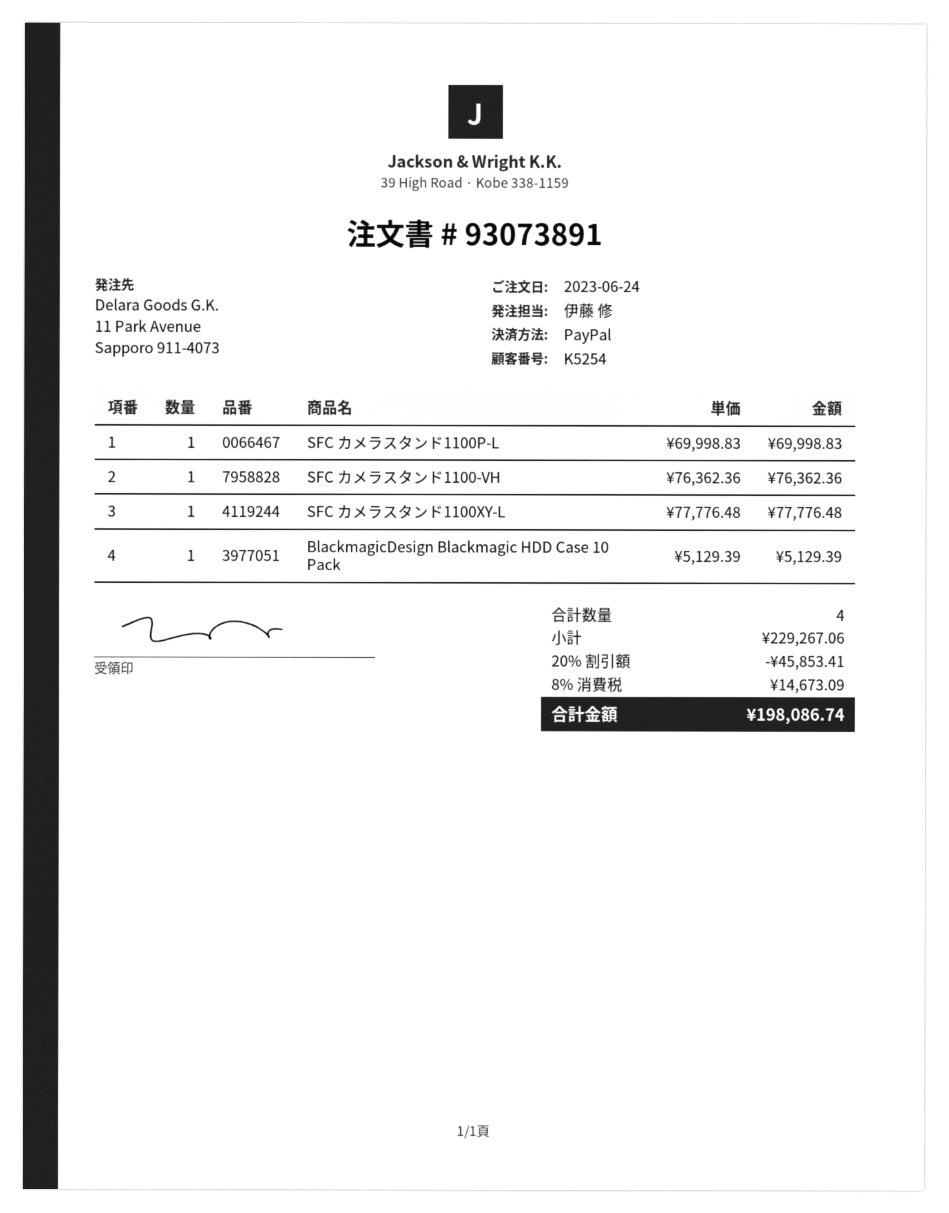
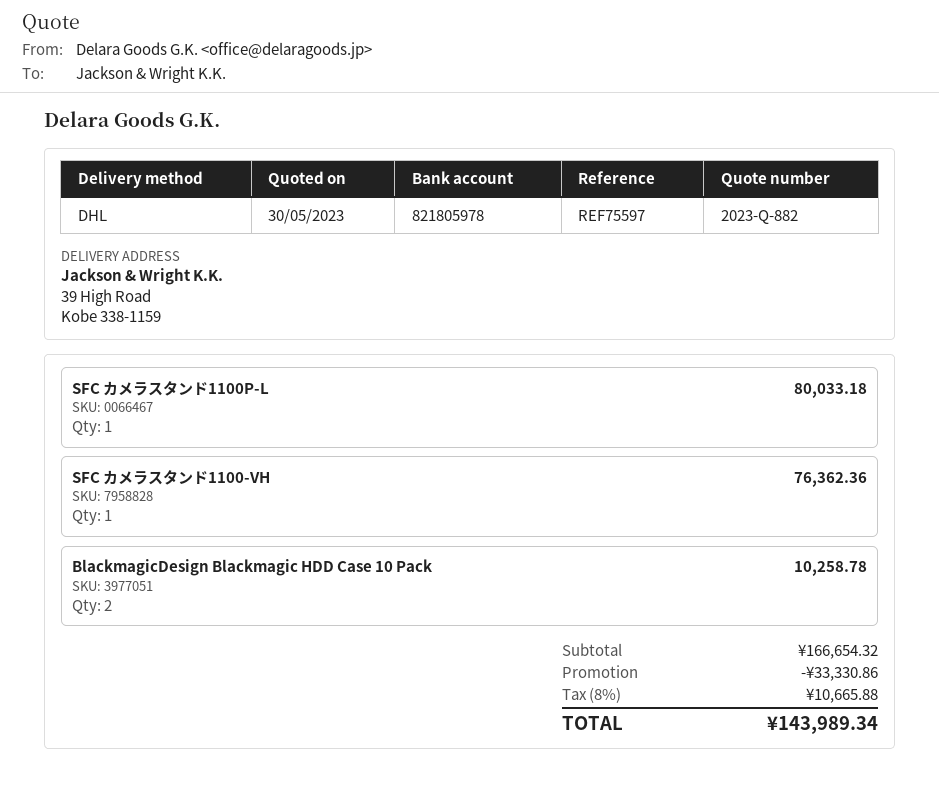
SFC カメラスタンド1100P-L: 1 for 69998.83 -> 1 for 80033.18
SFC カメラスタンド1100XY-L: 1 for 77776.48 -> none
BlackmagicDesign Blackmagic HDD Case 10 Pack: 1 for 5129.39 -> 2 for 10258.78
subtotal: 229267.06 -> 166654.32
discount: 45853.41 -> 33330.86
tax: 8% = 14673.09 -> 8% = 10665.88
total: 198086.74 -> 143989.34

